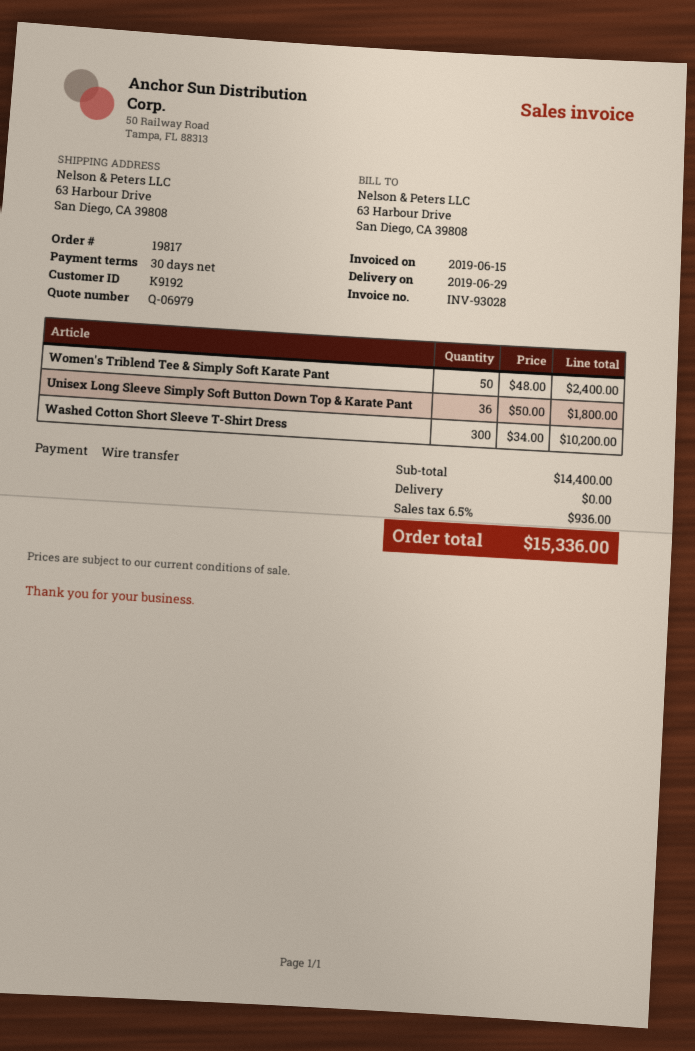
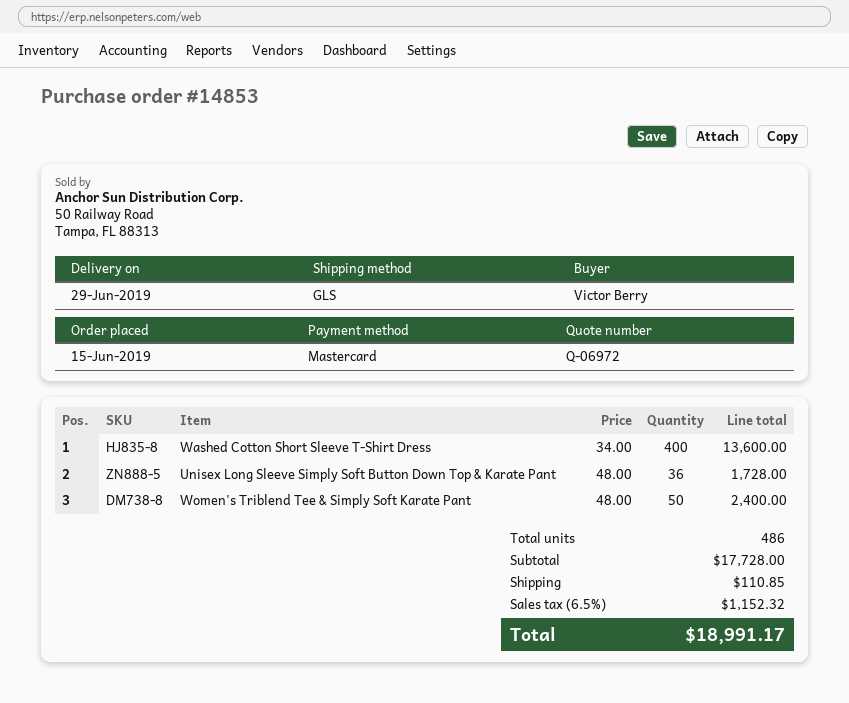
quote number: Q-06979 -> Q-06972
order number: 19817 -> 14853
payment method: bank transfer -> Mastercard
Unisex Long Sleeve Simply Soft Button Down Top & Karate Pant: 36 x 50.00 = 1800.00 -> 36 x 48.00 = 1728.00
Washed Cotton Short Sleeve T-Shirt Dress: 300 x 34.00 = 10200.00 -> 400 x 34.00 = 13600.00
subtotal: 14400.00 -> 17728.00
shipping: 0.00 -> 110.85
tax: 6.5% = 936.00 -> 6.5% = 1152.32
total: 15336.00 -> 18991.17

